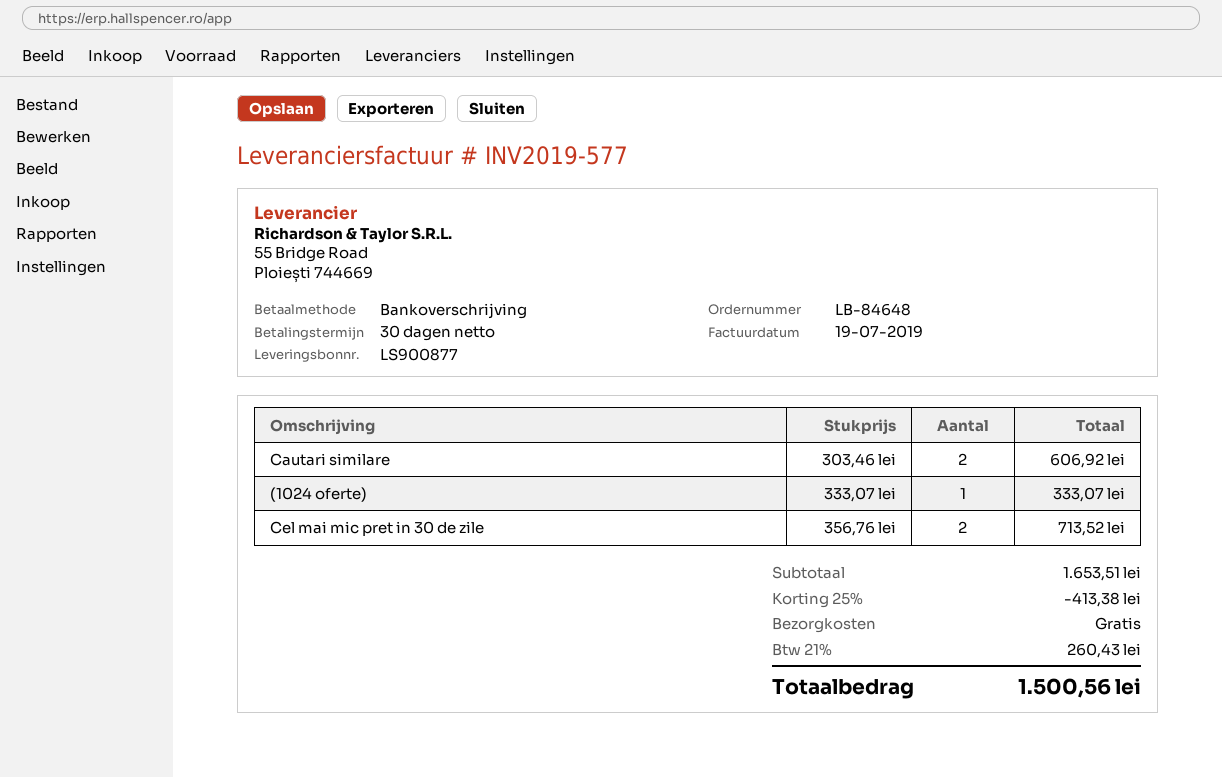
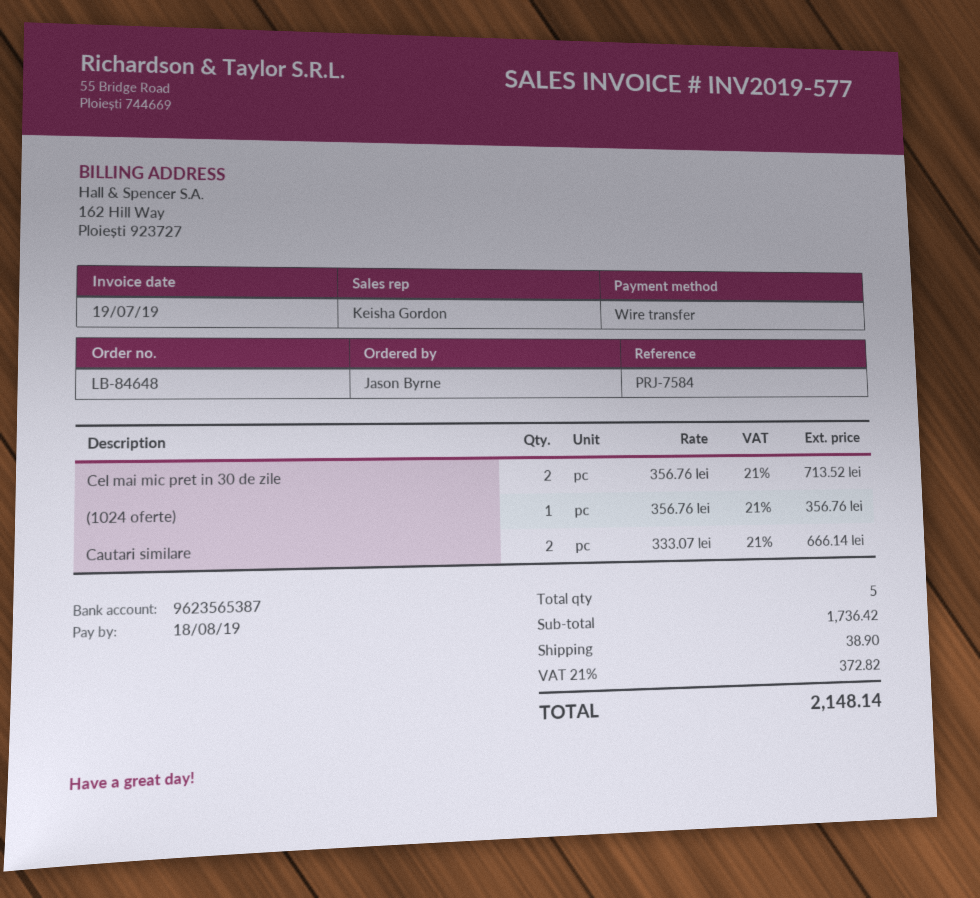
Cautari similare: 2 x 303.46 = 606.92 -> 2 x 333.07 = 666.14
(1024 oferte): 1 x 333.07 = 333.07 -> 1 x 356.76 = 356.76
subtotal: 1653.51 -> 1736.42
discount: 25% = 413.38 -> none
shipping: 0.00 -> 38.90
tax: 21% = 260.43 -> 21% = 372.82
total: 1500.56 -> 2148.14

